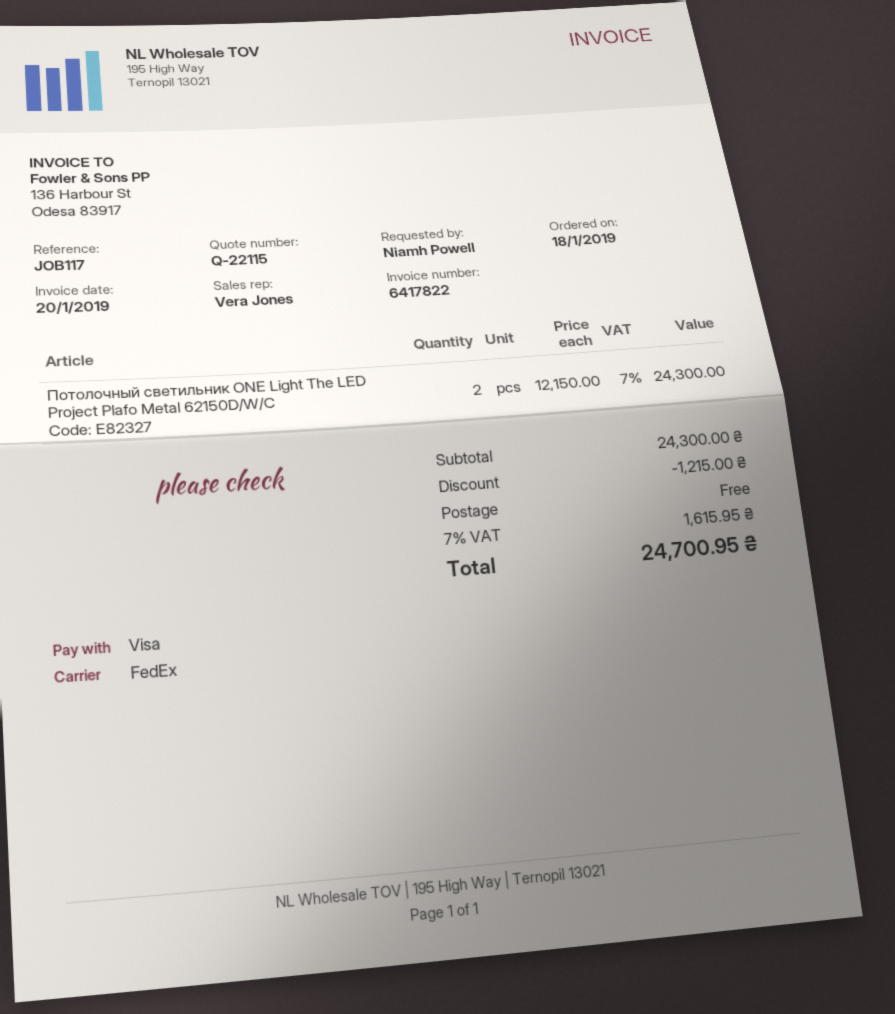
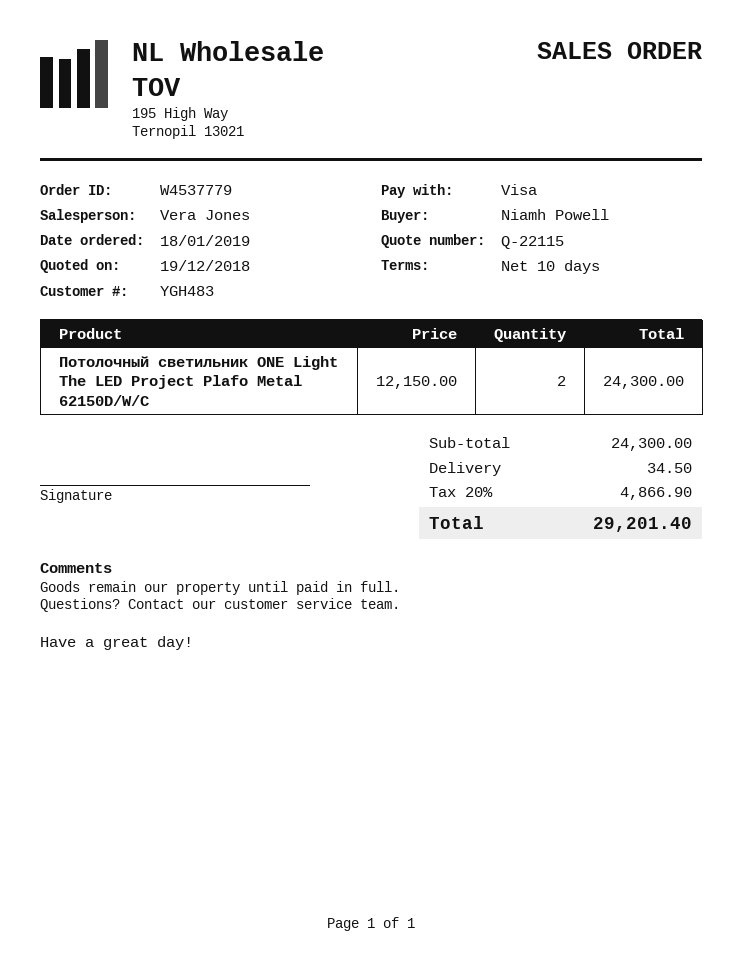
discount: 1215.00 -> none
shipping: 0.00 -> 34.50
tax: 7% = 1615.95 -> 20% = 4866.90
total: 24700.95 -> 29201.40

